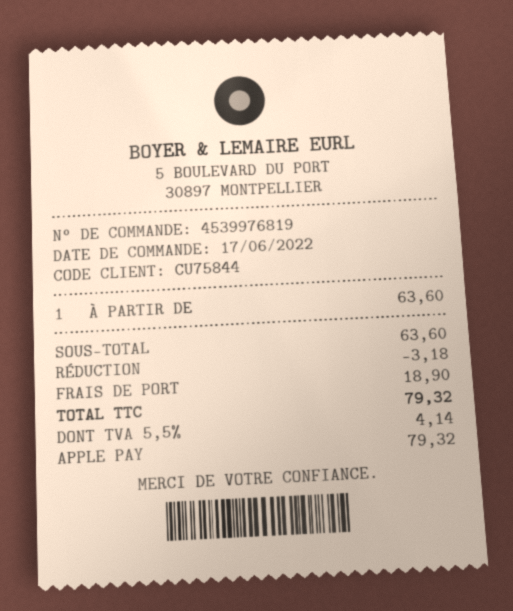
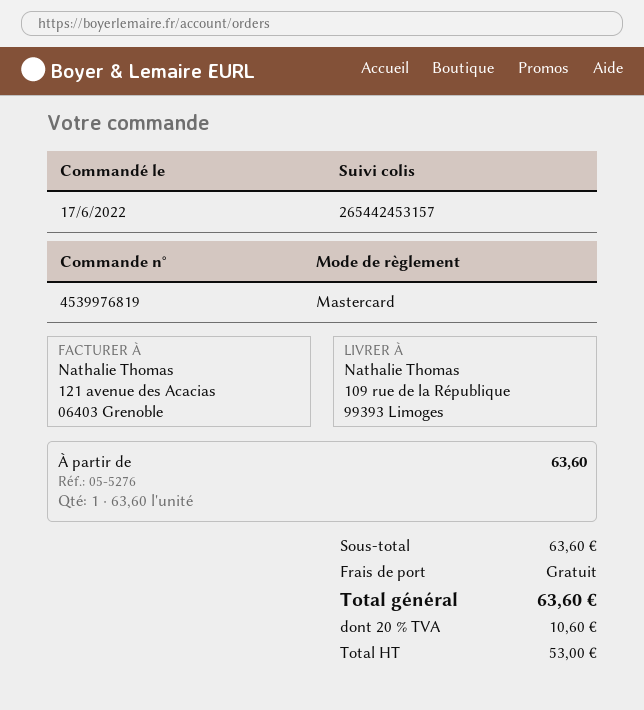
payment method: Apple Pay -> Mastercard
discount: 3.18 -> none
shipping: 18.90 -> 0.00
tax: 5.5% = 4.14 -> 20% = 10.60
total: 79.32 -> 63.60

